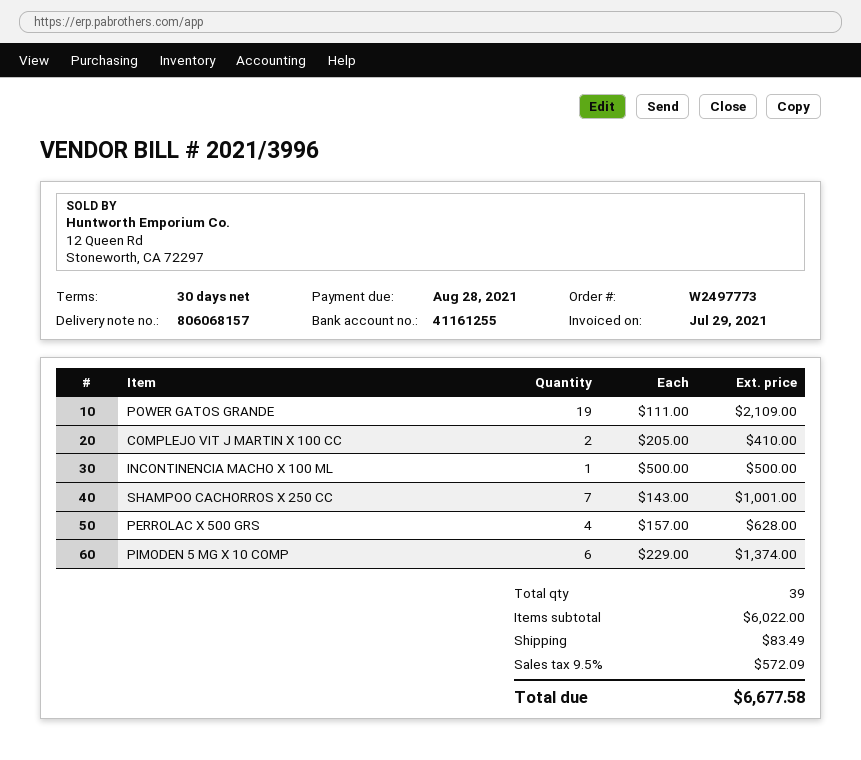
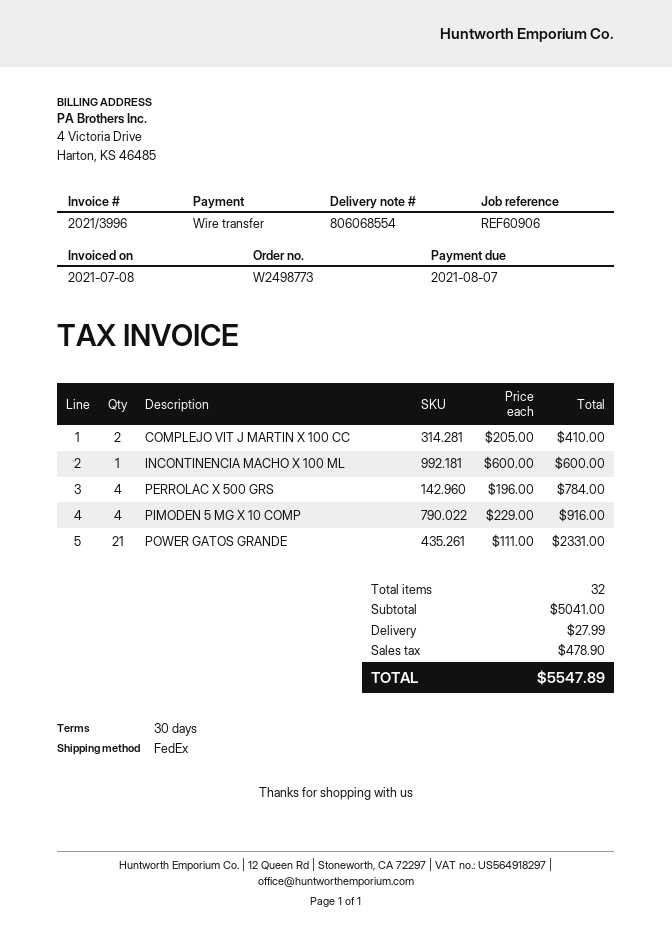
order number: W2497773 -> W2498773
delivery note number: 806068157 -> 806068554
invoice date: 2021-07-29 -> 2021-07-08
due date: 2021-08-28 -> 2021-08-07
POWER GATOS GRANDE: 19 x 111.00 = 2109.00 -> 21 x 111.00 = 2331.00
INCONTINENCIA MACHO X 100 ML: 1 x 500.00 = 500.00 -> 1 x 600.00 = 600.00
SHAMPOO CACHORROS X 250 CC: 7 x 143.00 = 1001.00 -> none
PERROLAC X 500 GRS: 4 x 157.00 = 628.00 -> 4 x 196.00 = 784.00
PIMODEN 5 MG X 10 COMP: 6 x 229.00 = 1374.00 -> 4 x 229.00 = 916.00
total quantity: 39 -> 32
subtotal: 6022.00 -> 5041.00
shipping: 83.49 -> 27.99
tax: 572.09 -> 478.90
total: 6677.58 -> 5547.89

